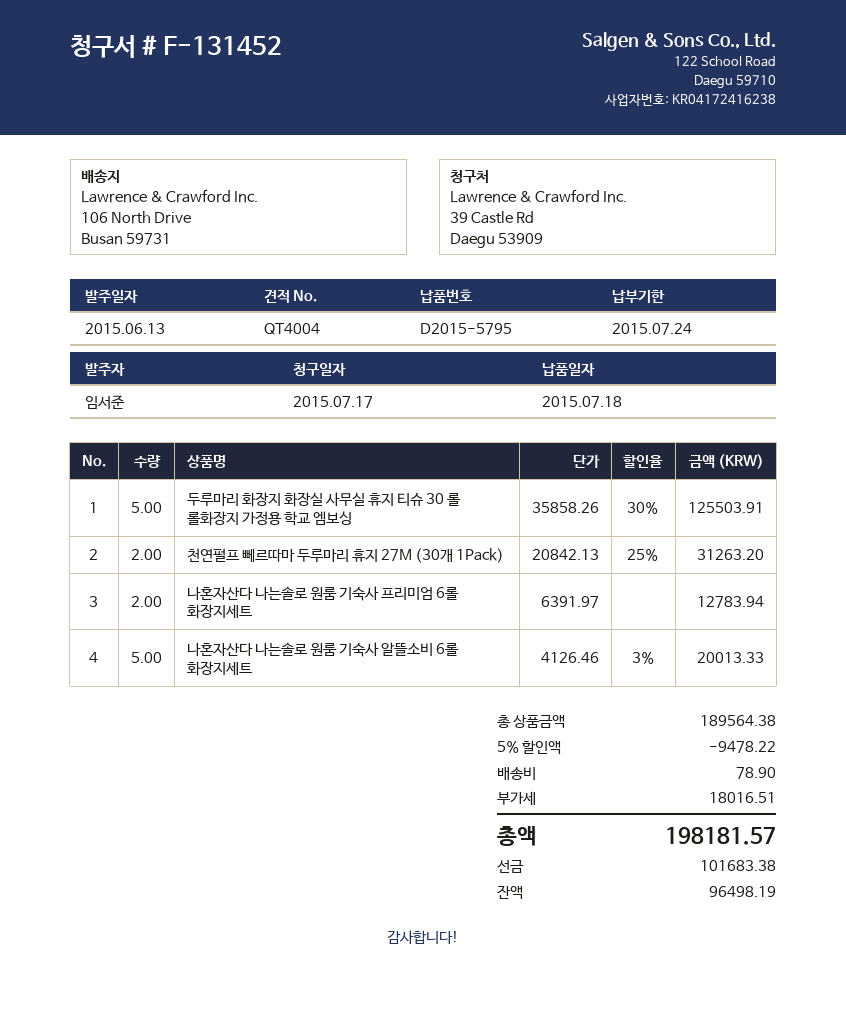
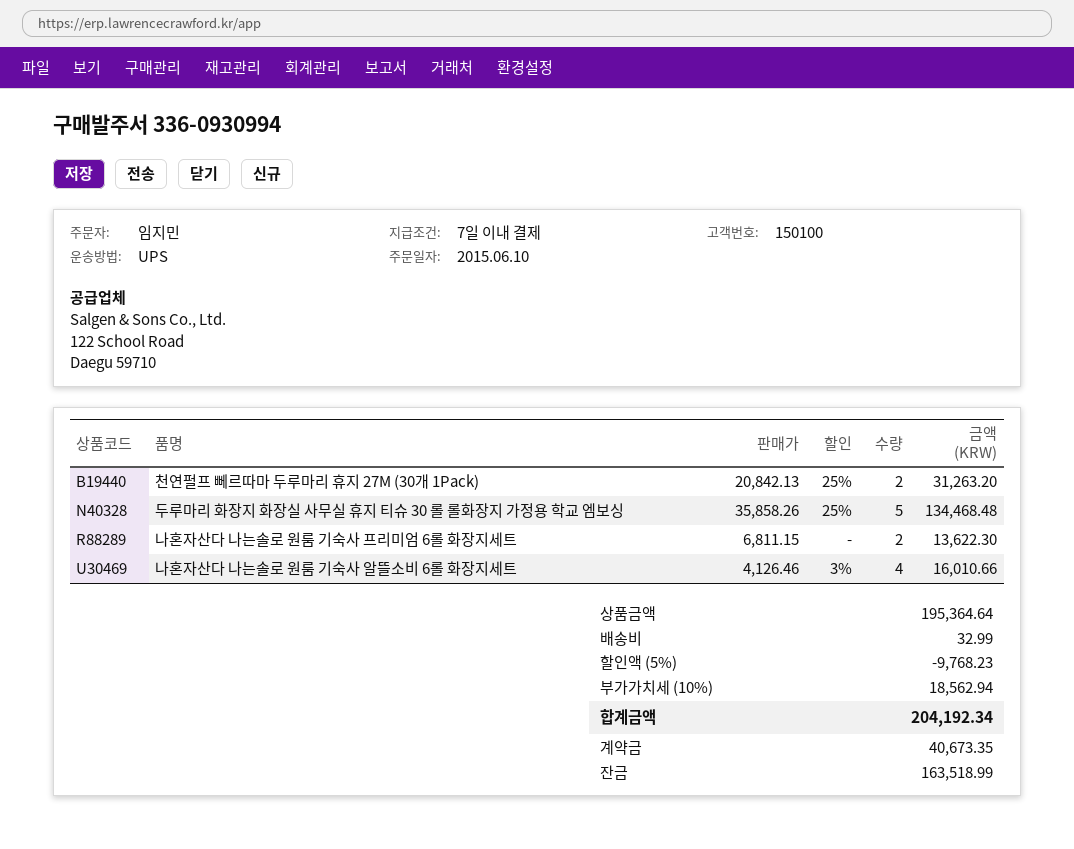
order date: 2015-06-13 -> 2015-06-10
ordered by: 임서준 -> 임지민
두루마리 화장지 화장실 사무실 휴지 티슈 30 롤 롤화장지 가정용 학교 엠보싱: 5 x 35858.26 - 30% = 125503.91 -> 5 x 35858.26 - 25% = 134468.48
나혼자산다 나는솔로 원룸 기숙사 프리미엄 6롤 화장지세트: 2 x 6391.97 = 12783.94 -> 2 x 6811.15 = 13622.30
나혼자산다 나는솔로 원룸 기숙사 알뜰소비 6롤 화장지세트: 5 x 4126.46 - 3% = 20013.33 -> 4 x 4126.46 - 3% = 16010.66
subtotal: 189564.38 -> 195364.64
discount: 5% = 9478.22 -> 5% = 9768.23
shipping: 78.90 -> 32.99
tax: 18016.51 -> 18562.94
total: 198181.57 -> 204192.34
deposit: 101683.38 -> 40673.35
balance: 96498.19 -> 163518.99

